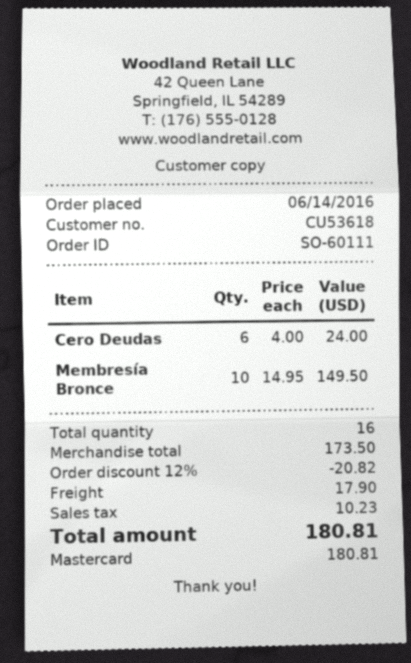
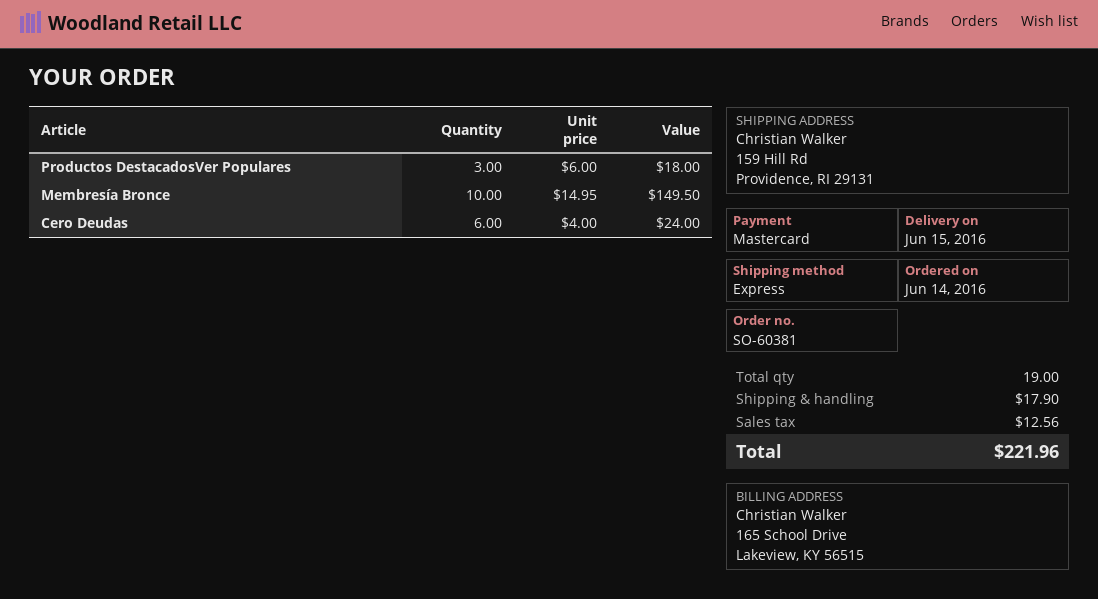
order number: SO-60111 -> SO-60381
Productos DestacadosVer Populares: none -> 3 x 6.00 = 18.00
total quantity: 16 -> 19
discount: 12% = 20.82 -> none
tax: 10.23 -> 12.56
total: 180.81 -> 221.96

